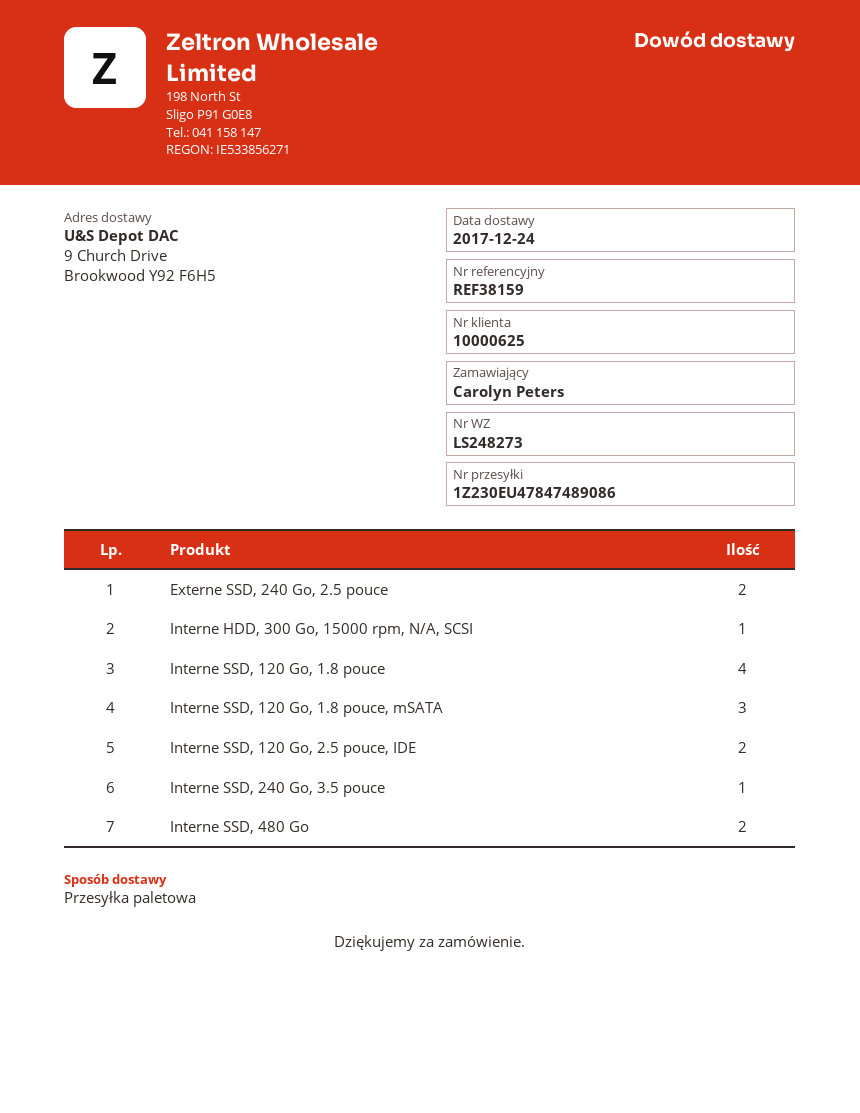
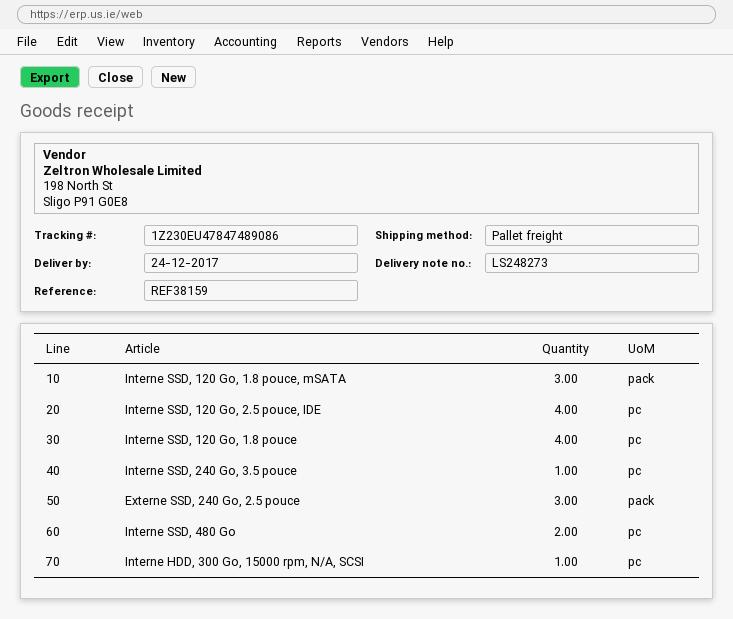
Externe SSD, 240 Go, 2.5 pouce: 2 -> 3
Interne SSD, 120 Go, 2.5 pouce, IDE: 2 -> 4

